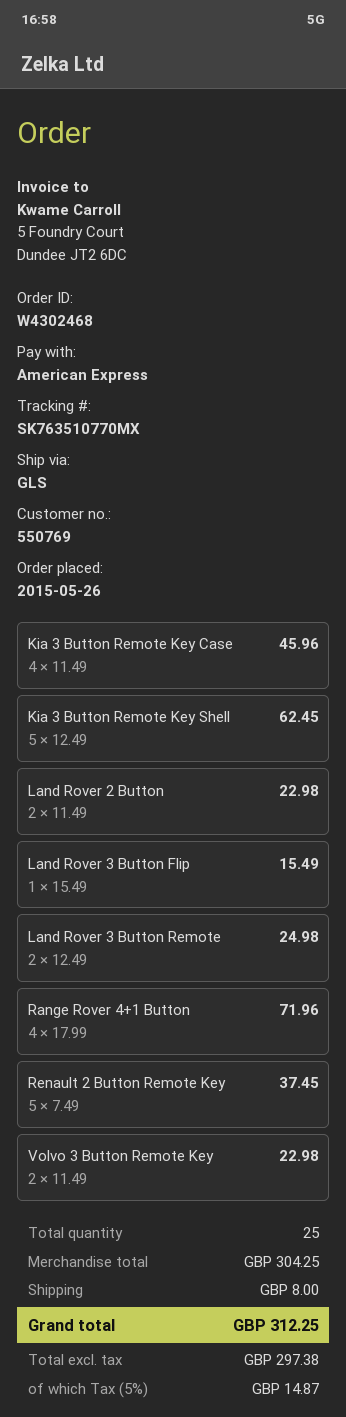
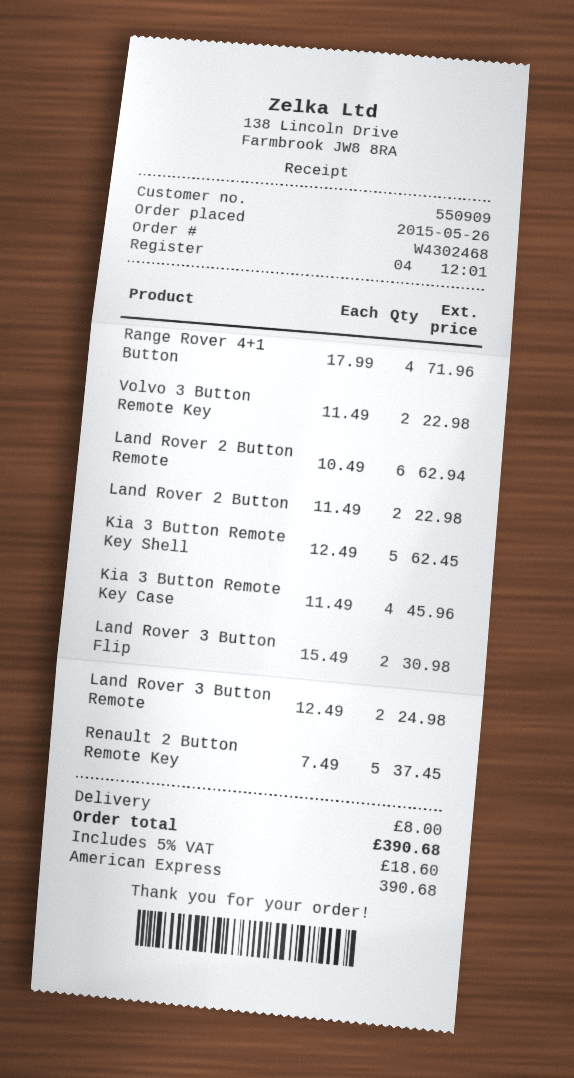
customer number: 550769 -> 550909
Land Rover 3 Button Flip: 1 x 15.49 = 15.49 -> 2 x 15.49 = 30.98
Land Rover 2 Button Remote: none -> 6 x 10.49 = 62.94
tax: 5% = 14.87 -> 5% = 18.60
total: 312.25 -> 390.68

